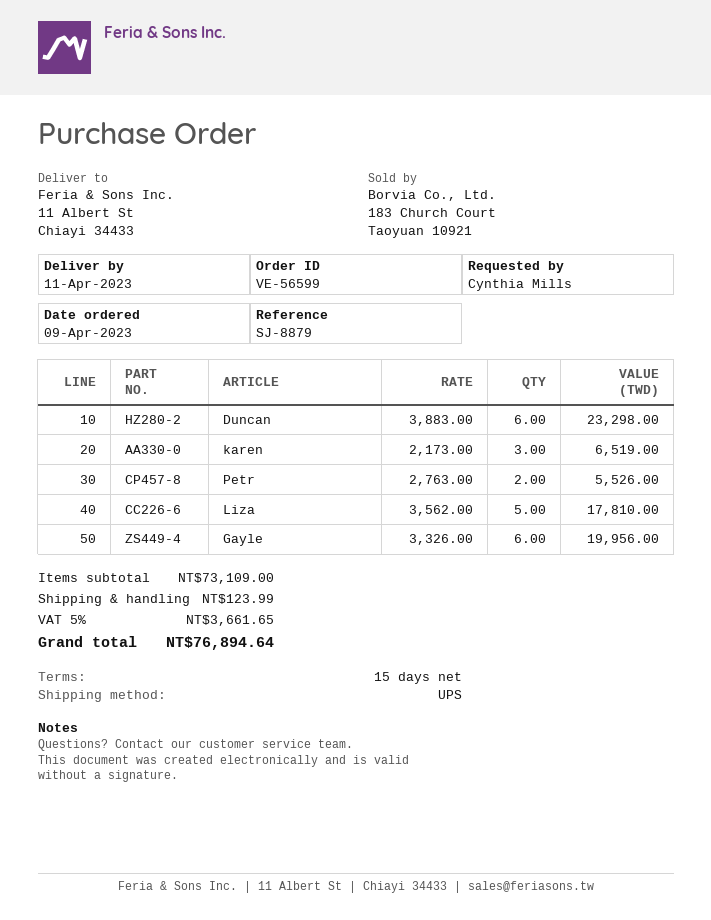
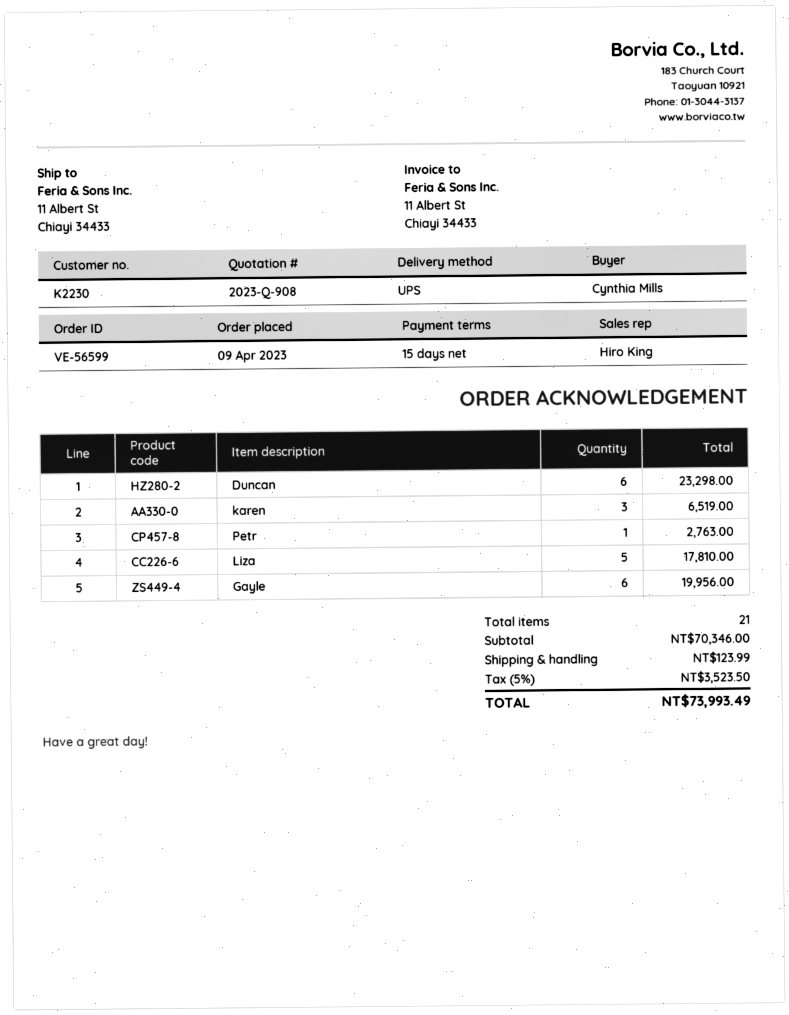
Petr: 2 for 5526.00 -> 1 for 2763.00
subtotal: 73109.00 -> 70346.00
tax: 5% = 3661.65 -> 5% = 3523.50
total: 76894.64 -> 73993.49

